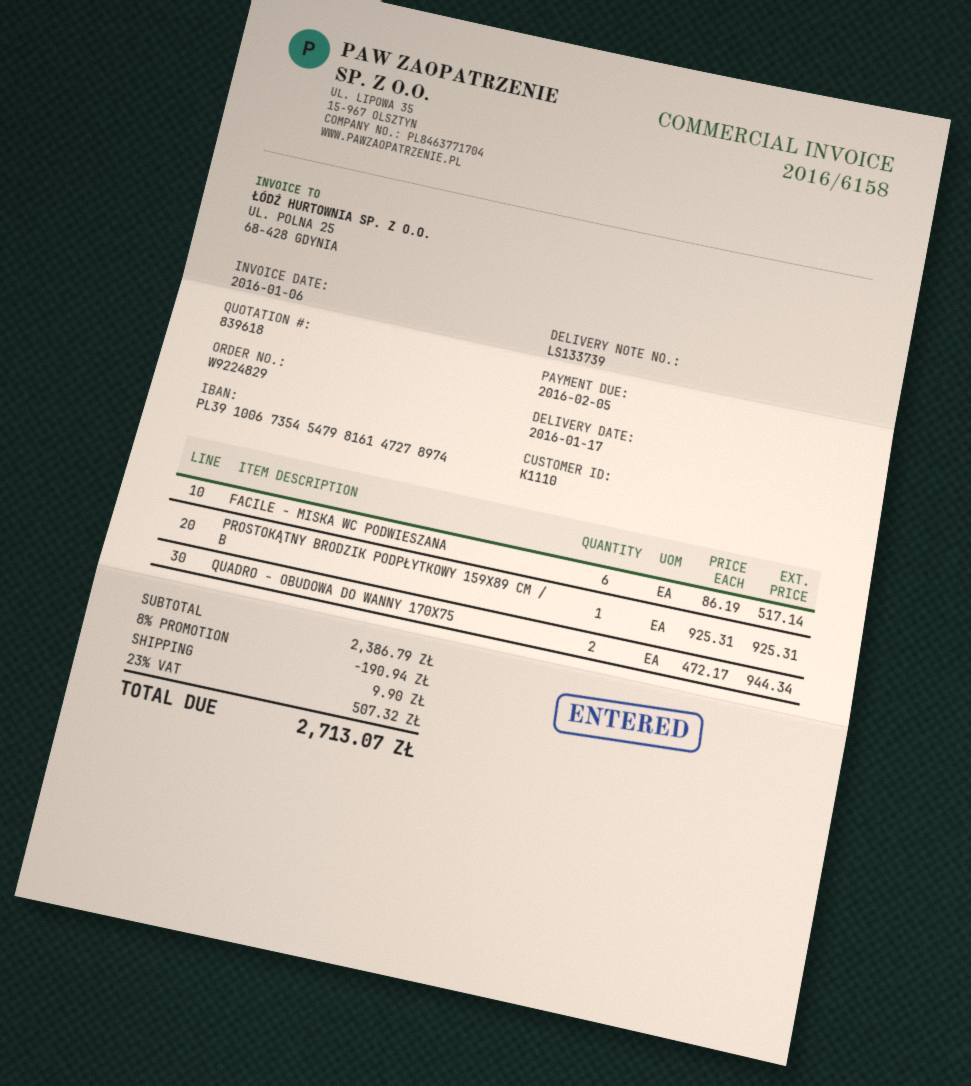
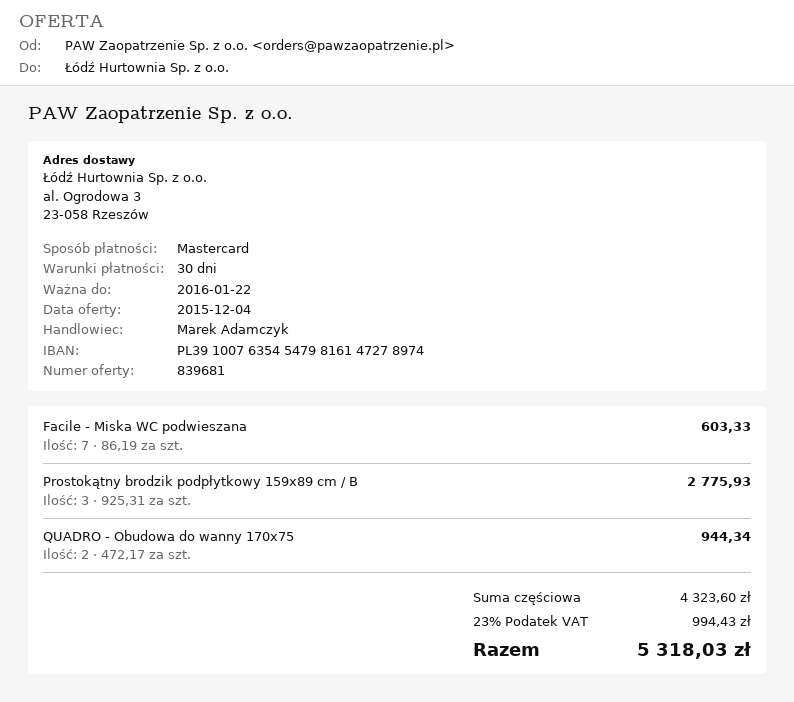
quote number: 839618 -> 839681
bank account: PL39100673545479816147278974 -> PL39100763545479816147278974
FACILE - MISKA WC PODWIESZANA: 6 x 86.19 = 517.14 -> 7 x 86.19 = 603.33
PROSTOKĄTNY BRODZIK PODPŁYTKOWY 159X89 CM / B: 1 x 925.31 = 925.31 -> 3 x 925.31 = 2775.93
subtotal: 2386.79 -> 4323.60
discount: 8% = 190.94 -> none
shipping: 9.90 -> none
tax: 23% = 507.32 -> 23% = 994.43
total: 2713.07 -> 5318.03

